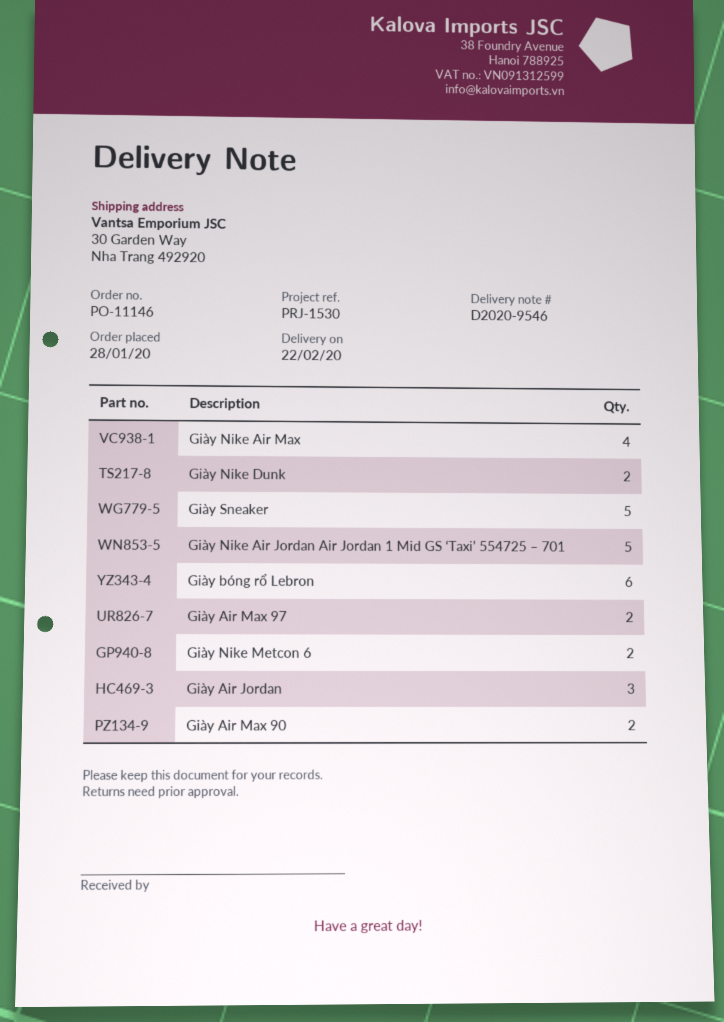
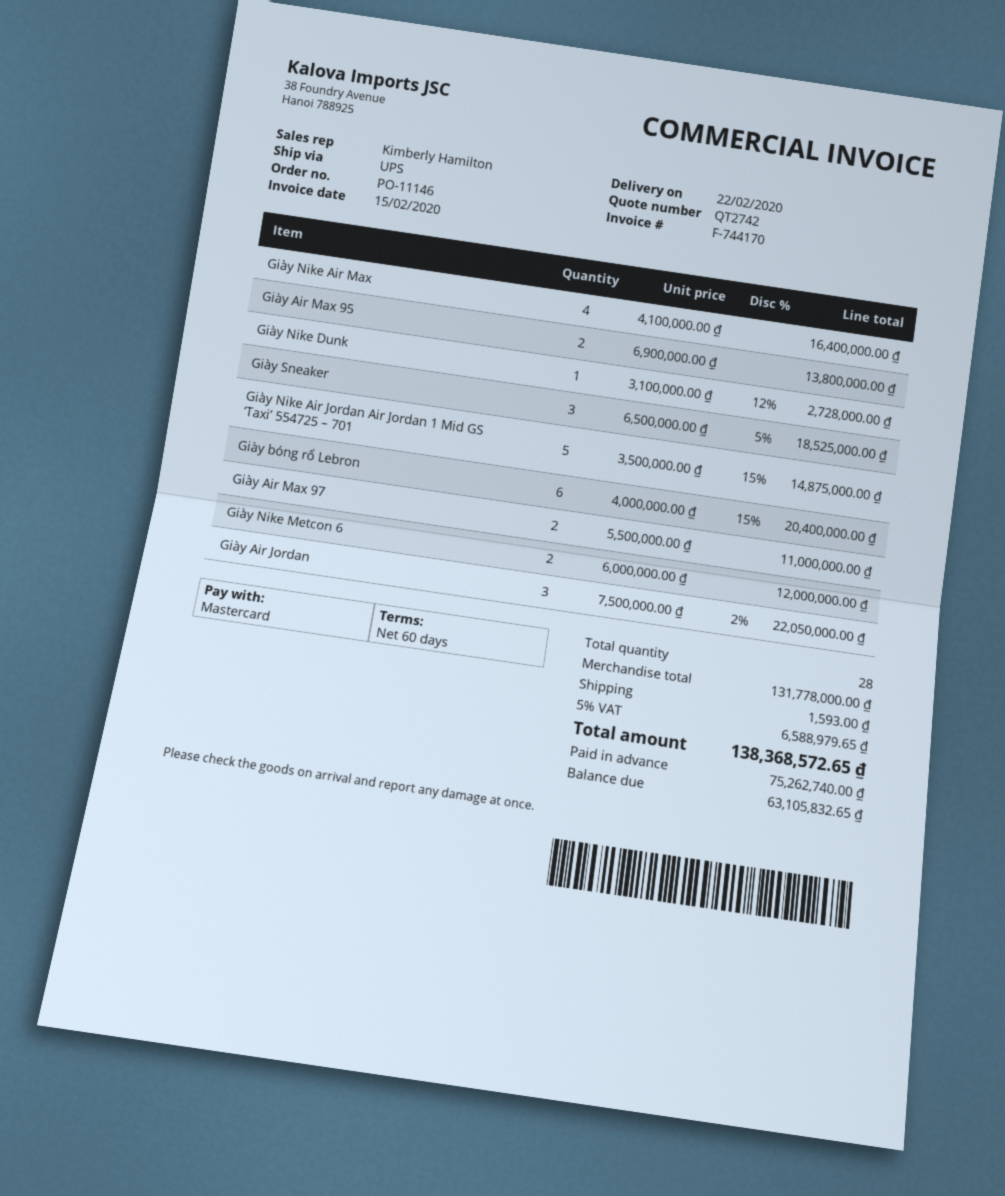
Giày Nike Dunk: 2 -> 1
Giày Sneaker: 5 -> 3
Giày Air Max 90: 2 -> none
Giày Air Max 95: none -> 2

